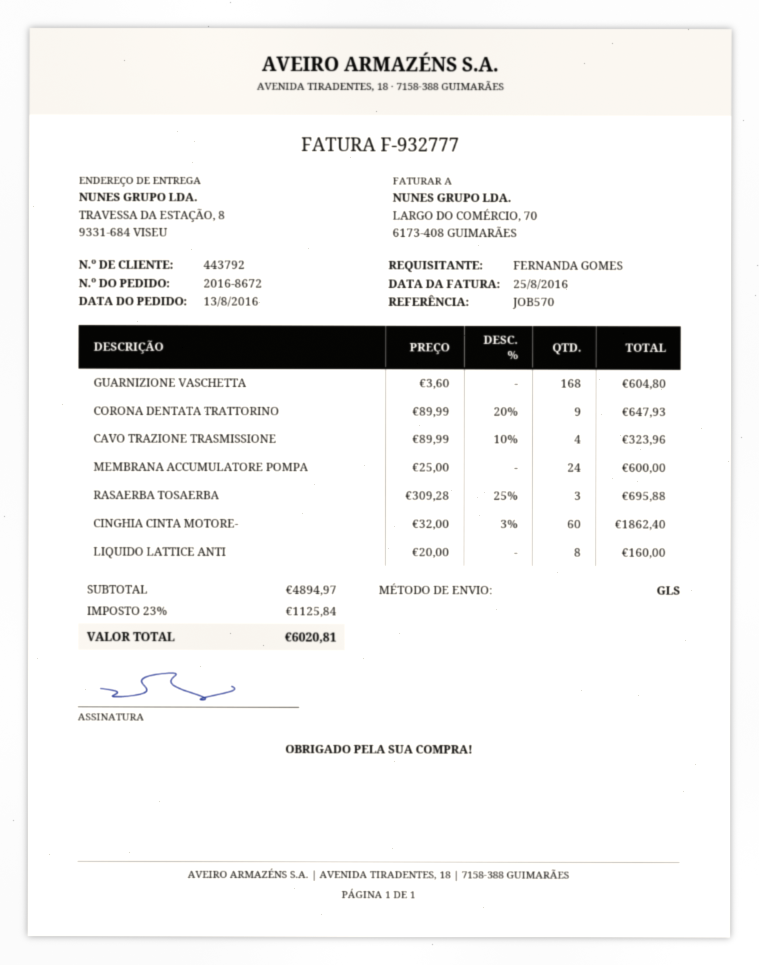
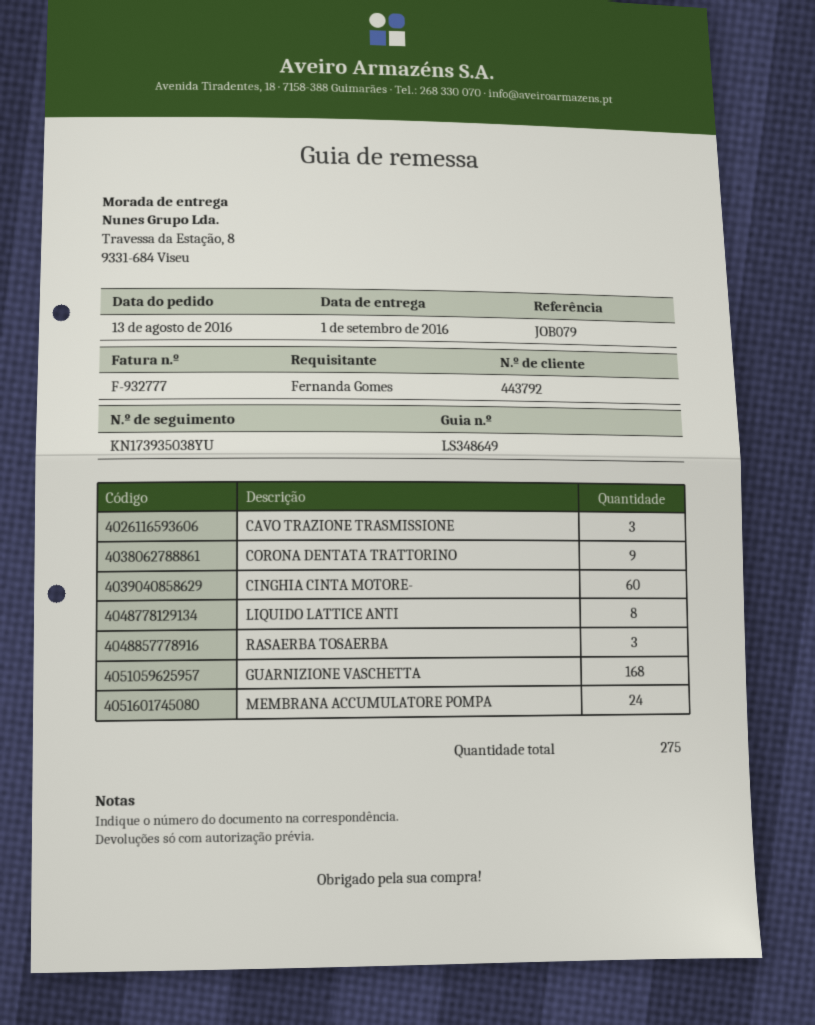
reference: JOB570 -> JOB079
CAVO TRAZIONE TRASMISSIONE: 4 -> 3

